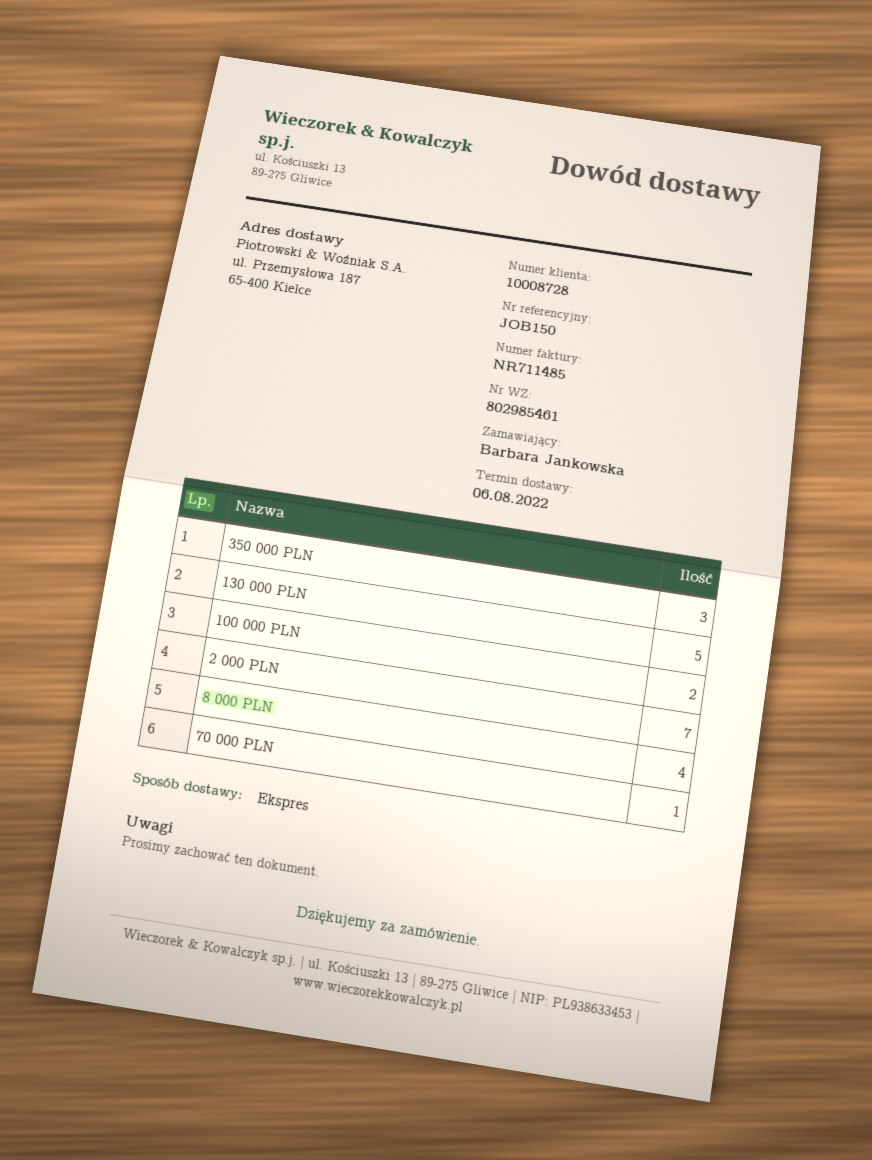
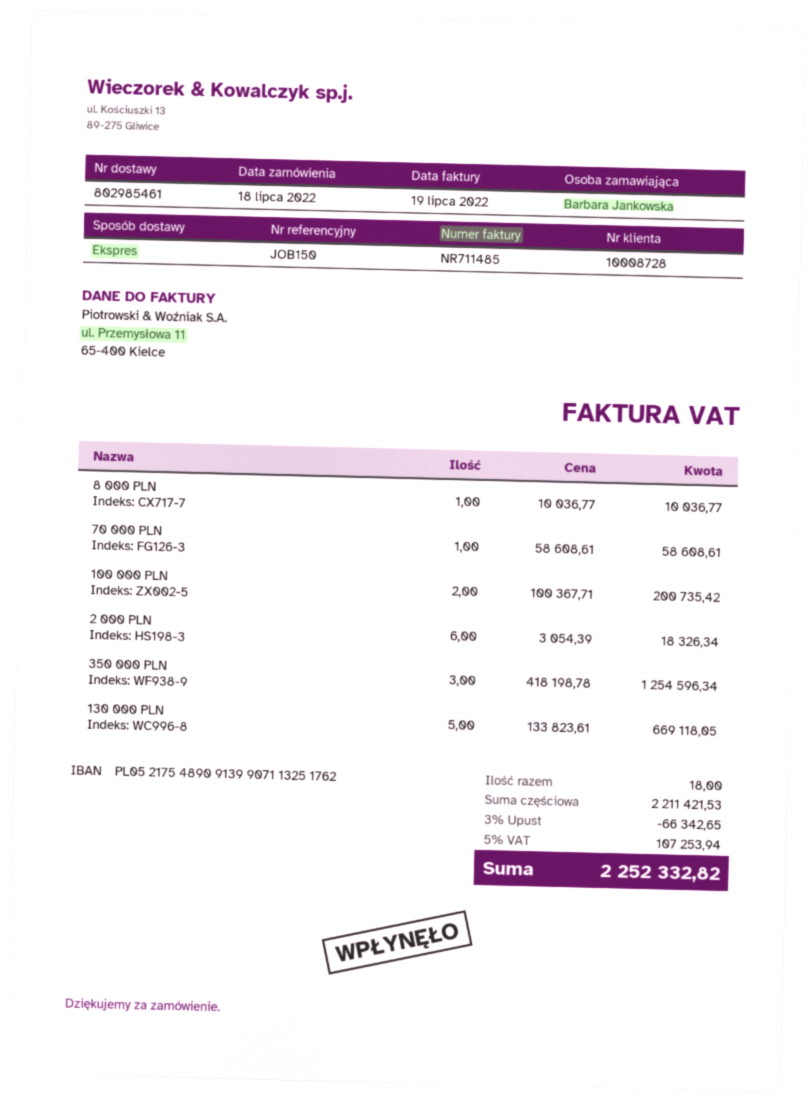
2 000 PLN: 7 -> 6
8 000 PLN: 4 -> 1

